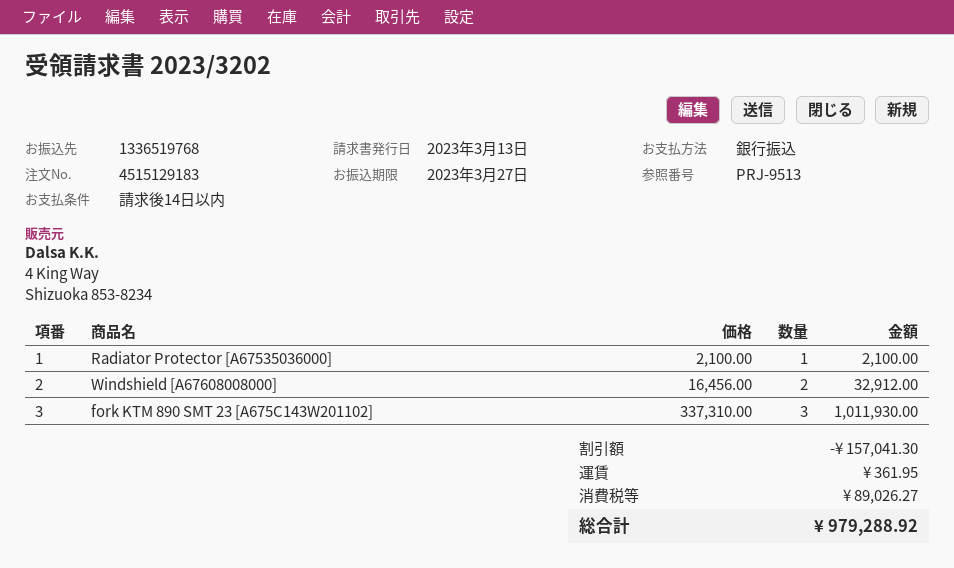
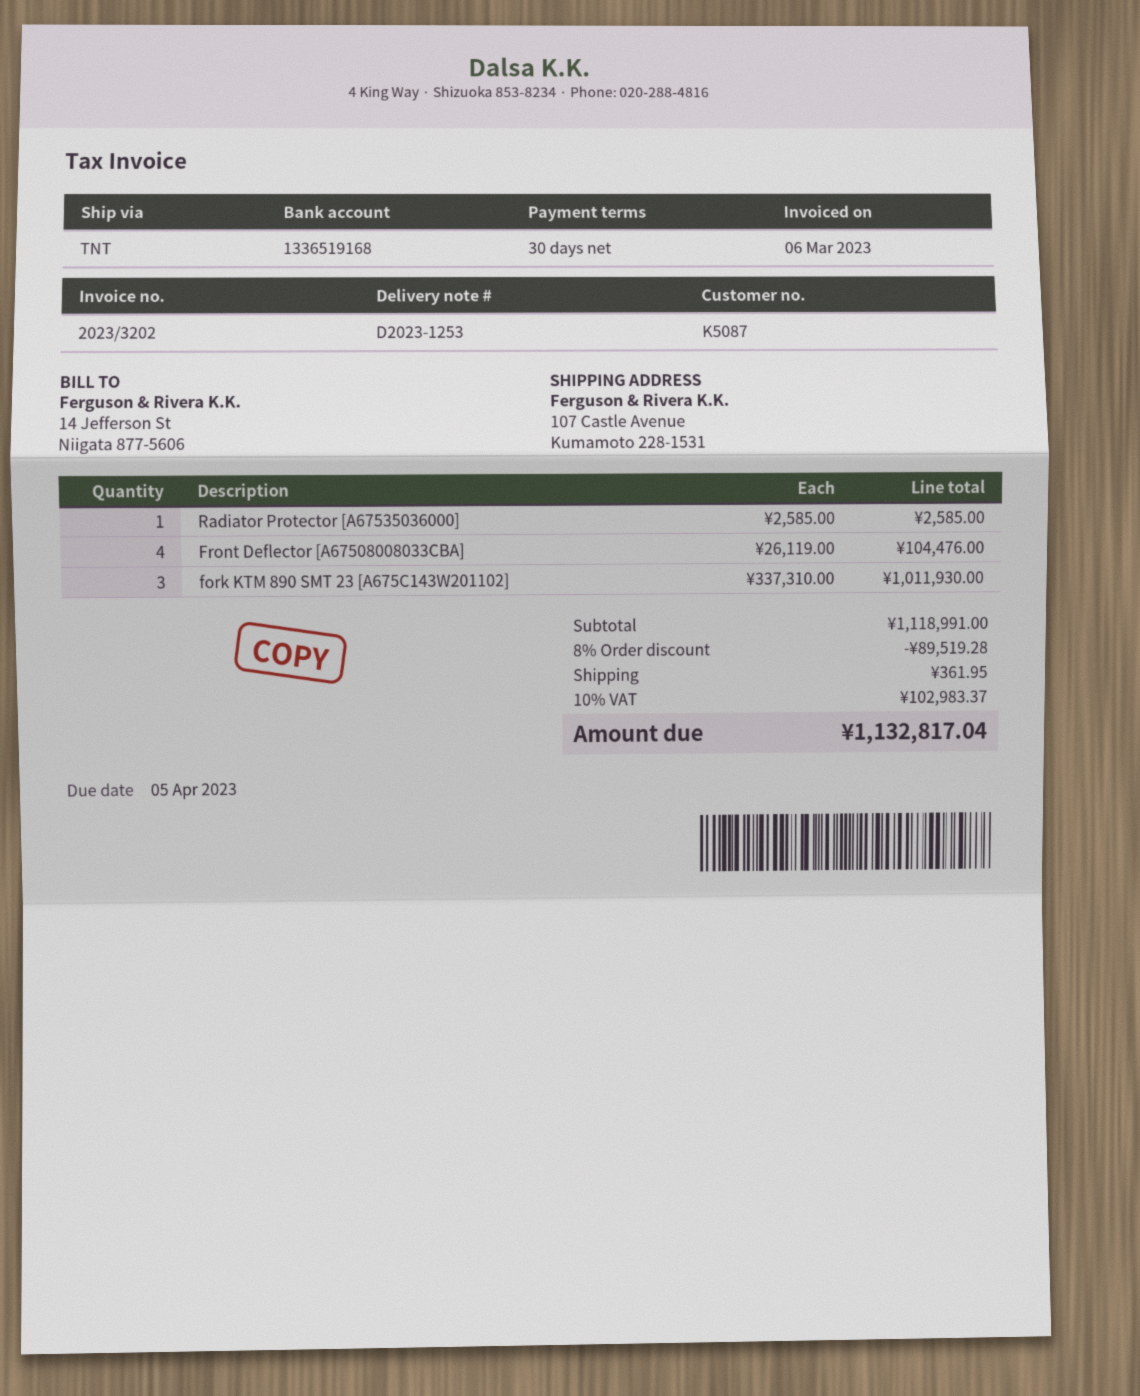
invoice date: 2023-03-13 -> 2023-03-06
payment terms: 14 days -> 30 days
due date: 2023-03-27 -> 2023-04-05
bank account: 1336519768 -> 1336519168
Radiator Protector [A67535036000]: 1 x 2100.00 = 2100.00 -> 1 x 2585.00 = 2585.00
Windshield [A67608008000]: 2 x 16456.00 = 32912.00 -> none
Front Deflector [A67508008033CBA]: none -> 4 x 26119.00 = 104476.00
discount: 157041.30 -> 89519.28
tax: 89026.27 -> 102983.37
total: 979288.92 -> 1132817.04

